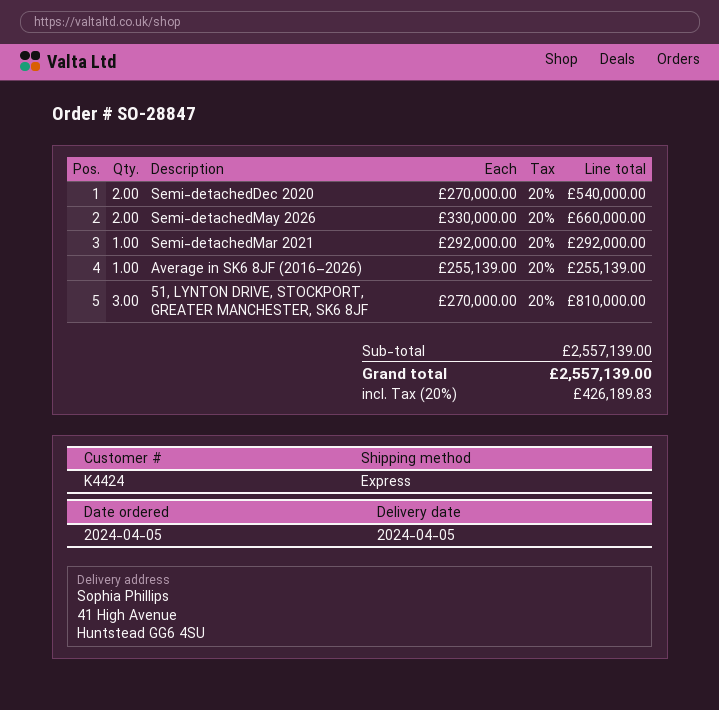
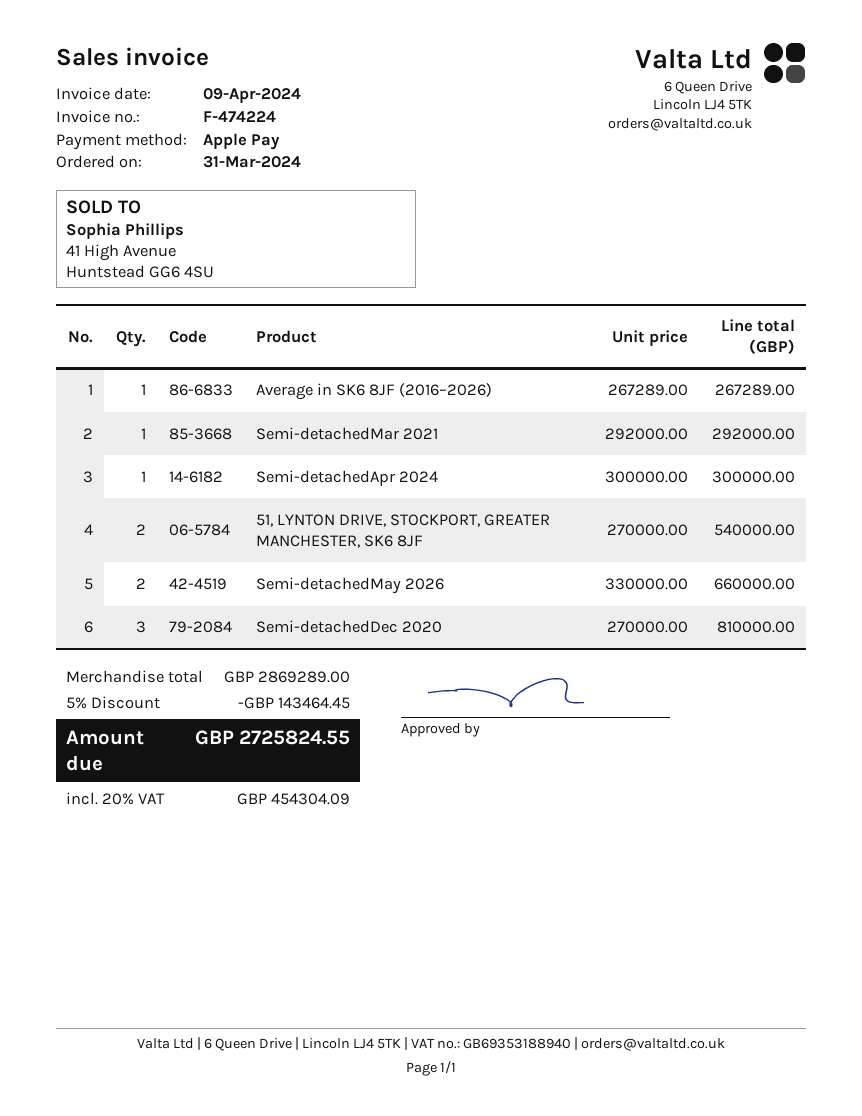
order date: 2024-04-05 -> 2024-03-31
Semi-detachedDec 2020: 2 x 270000.00 = 540000.00 -> 3 x 270000.00 = 810000.00
Average in SK6 8JF (2016–2026): 1 x 255139.00 = 255139.00 -> 1 x 267289.00 = 267289.00
51, LYNTON DRIVE, STOCKPORT, GREATER MANCHESTER, SK6 8JF: 3 x 270000.00 = 810000.00 -> 2 x 270000.00 = 540000.00
Semi-detachedApr 2024: none -> 1 x 300000.00 = 300000.00
subtotal: 2557139.00 -> 2869289.00
discount: none -> 5% = 143464.45
tax: 20% = 426189.83 -> 20% = 454304.09
total: 2557139.00 -> 2725824.55

